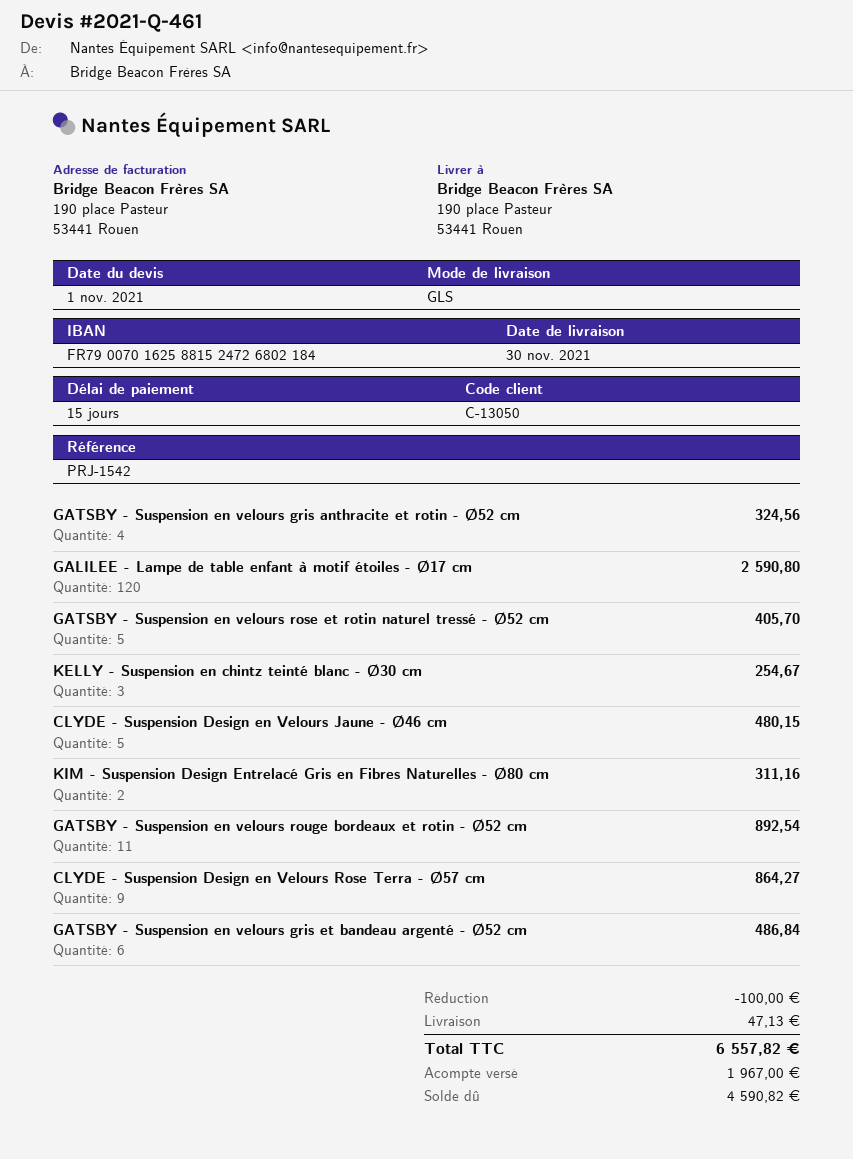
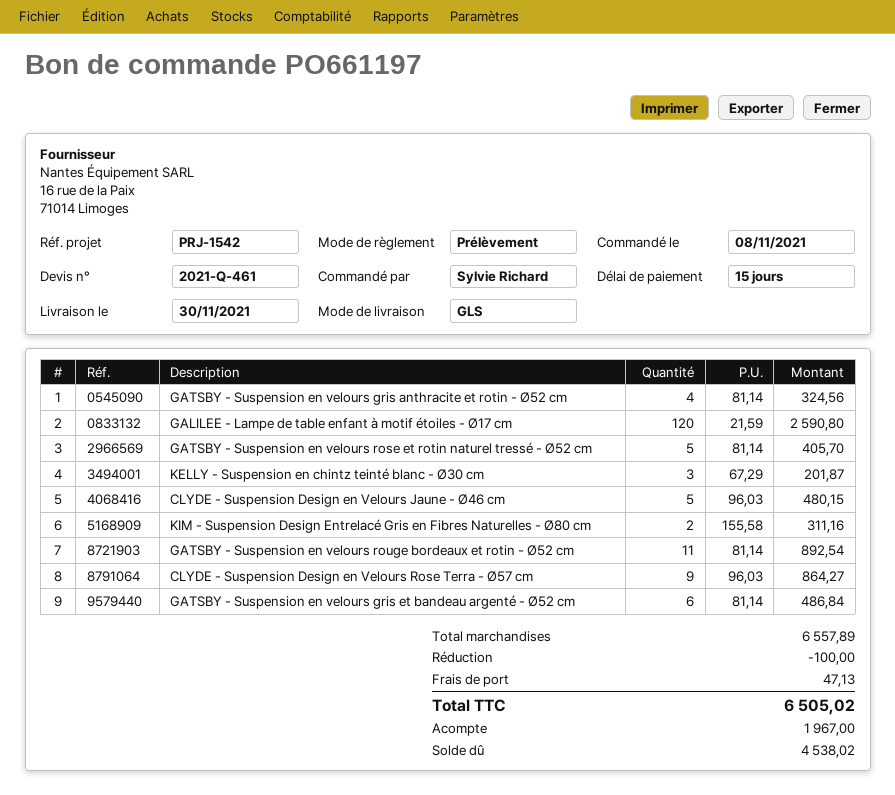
KELLY - Suspension en chintz teinté blanc - Ø30 cm: 3 for 254.67 -> 3 for 201.87
total: 6557.82 -> 6505.02
balance: 4590.82 -> 4538.02

